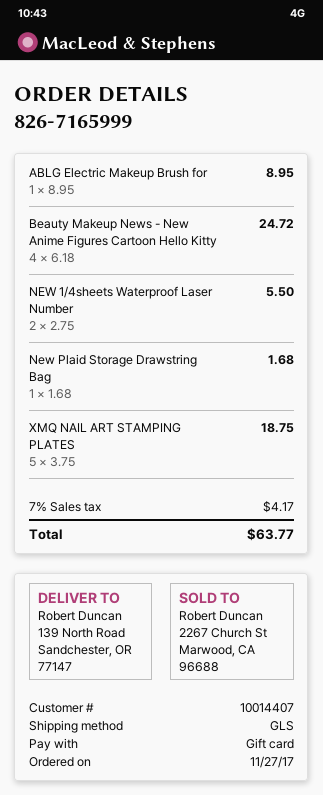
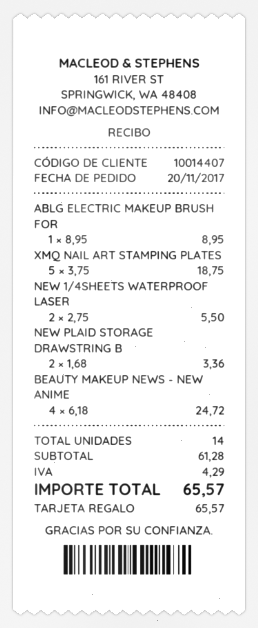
order date: 2017-11-27 -> 2017-11-20
New Plaid Storage Drawstring Bag: 1 x 1.68 = 1.68 -> 2 x 1.68 = 3.36
tax: 4.17 -> 4.29
total: 63.77 -> 65.57

